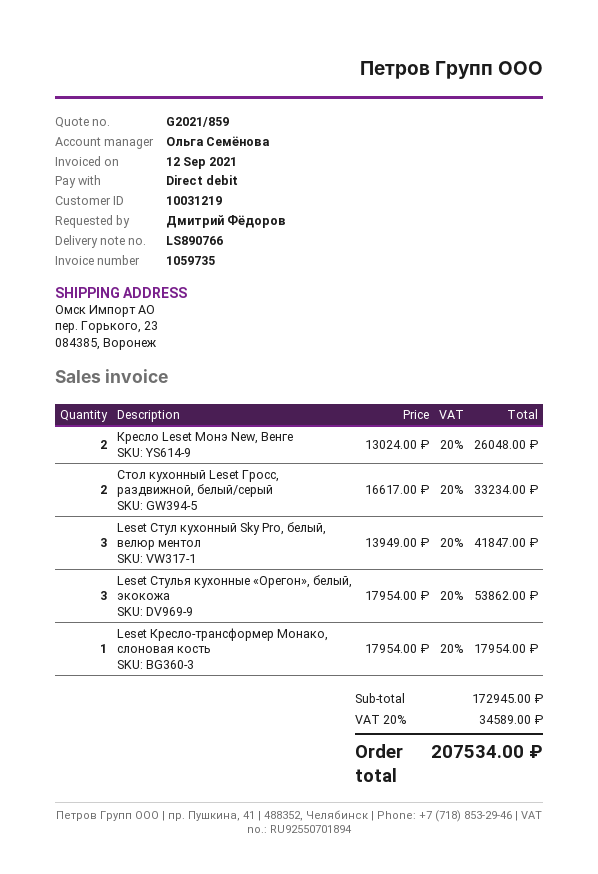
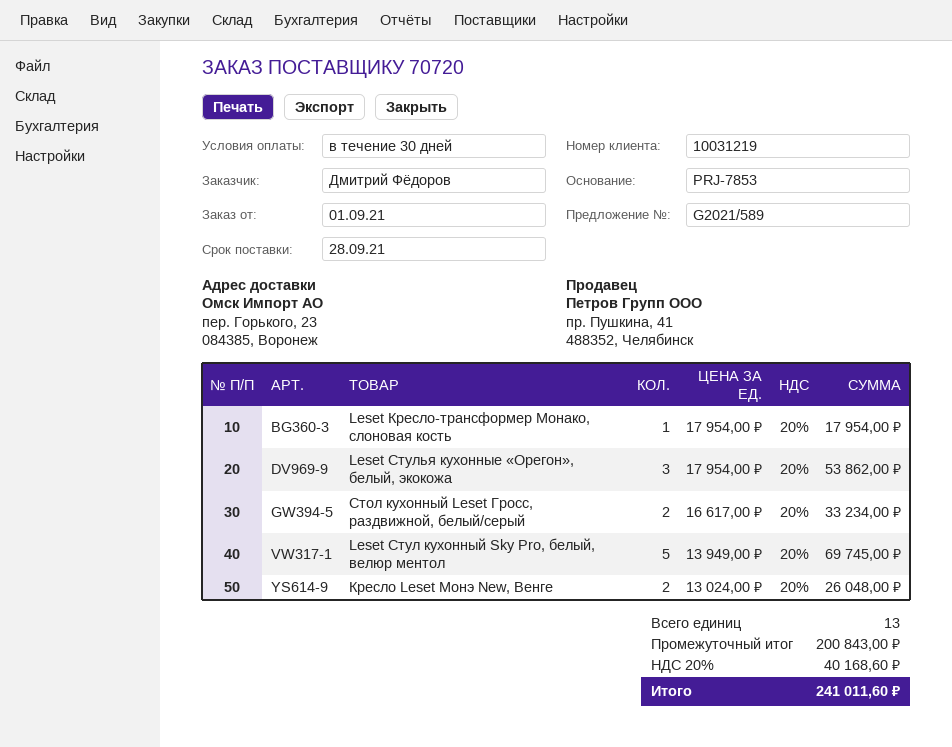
quote number: G2021/859 -> G2021/589
Leset Стул кухонный Sky Pro, белый, велюр ментол: 3 x 13949.00 = 41847.00 -> 5 x 13949.00 = 69745.00
subtotal: 172945.00 -> 200843.00
tax: 20% = 34589.00 -> 20% = 40168.60
total: 207534.00 -> 241011.60

